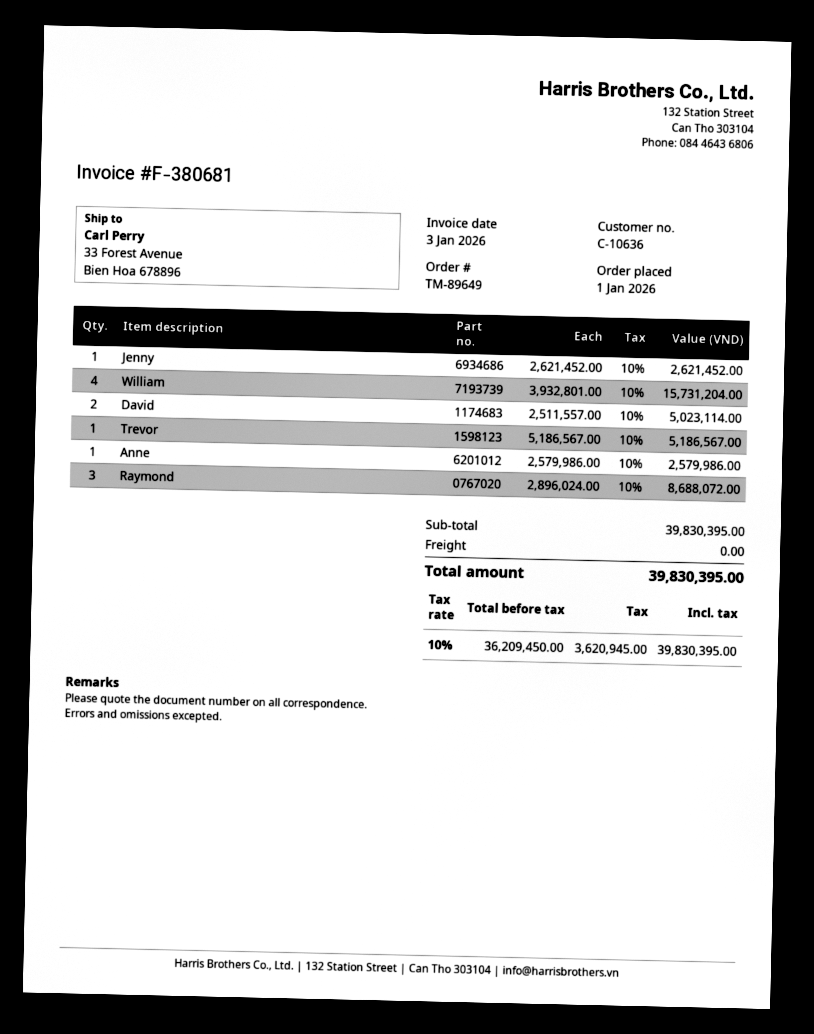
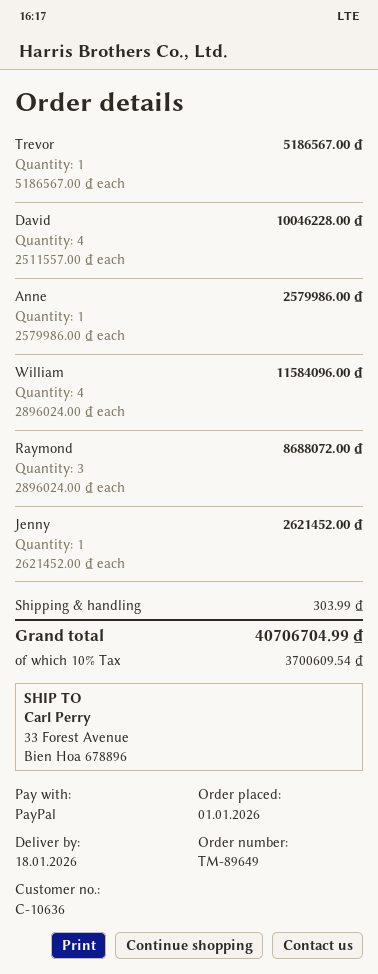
William: 4 x 3932801.00 = 15731204.00 -> 4 x 2896024.00 = 11584096.00
David: 2 x 2511557.00 = 5023114.00 -> 4 x 2511557.00 = 10046228.00
shipping: 0.00 -> 303.99
tax: 10% = 3620945.00 -> 10% = 3700609.54
total: 39830395.00 -> 40706704.99

